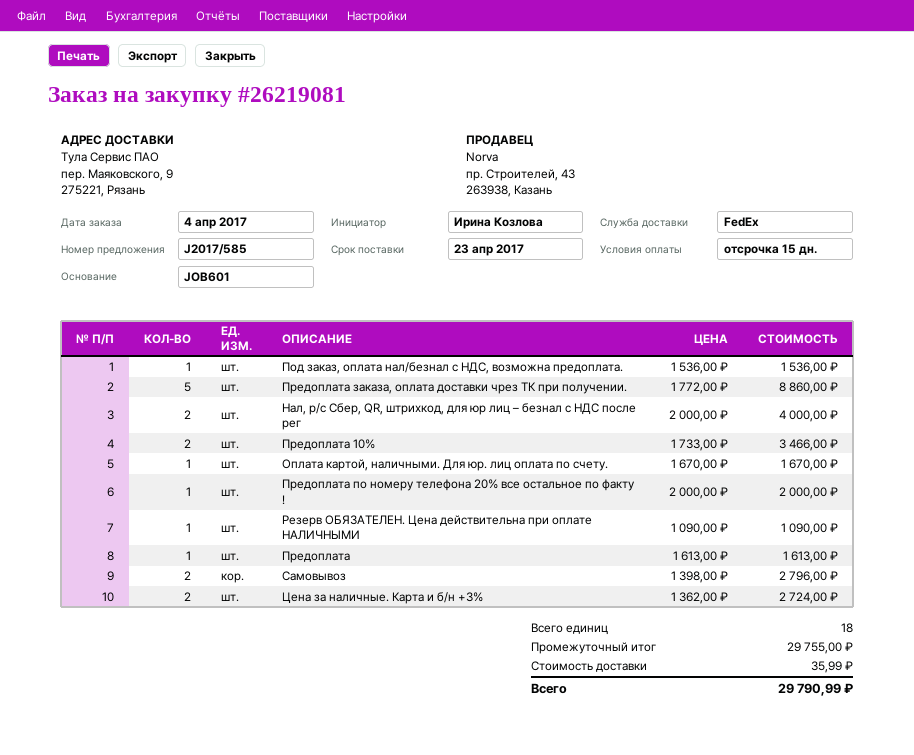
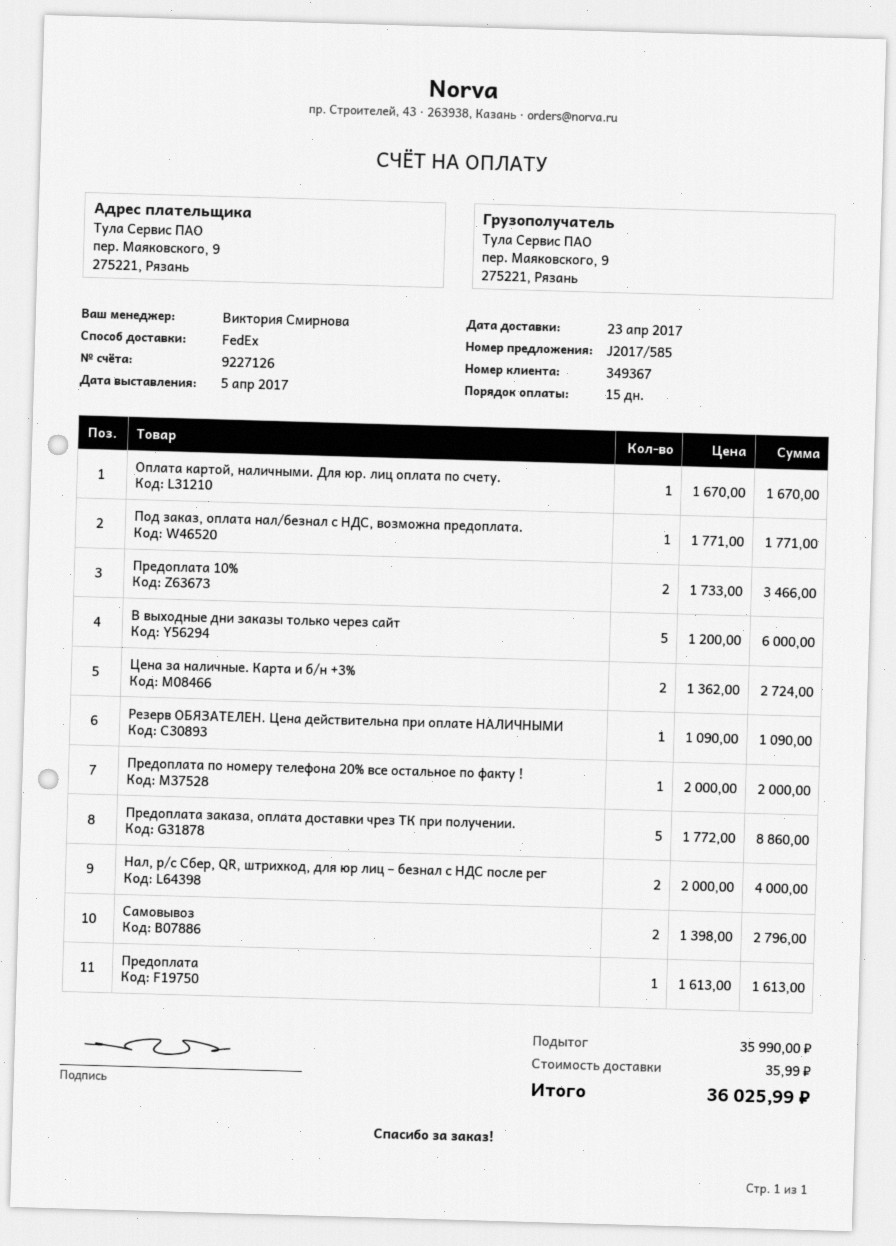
Под заказ, оплата нал/безнал с НДС, возможна предоплата.: 1 x 1536.00 = 1536.00 -> 1 x 1771.00 = 1771.00
В выходные дни заказы только через сайт: none -> 5 x 1200.00 = 6000.00
subtotal: 29755.00 -> 35990.00
total: 29790.99 -> 36025.99

